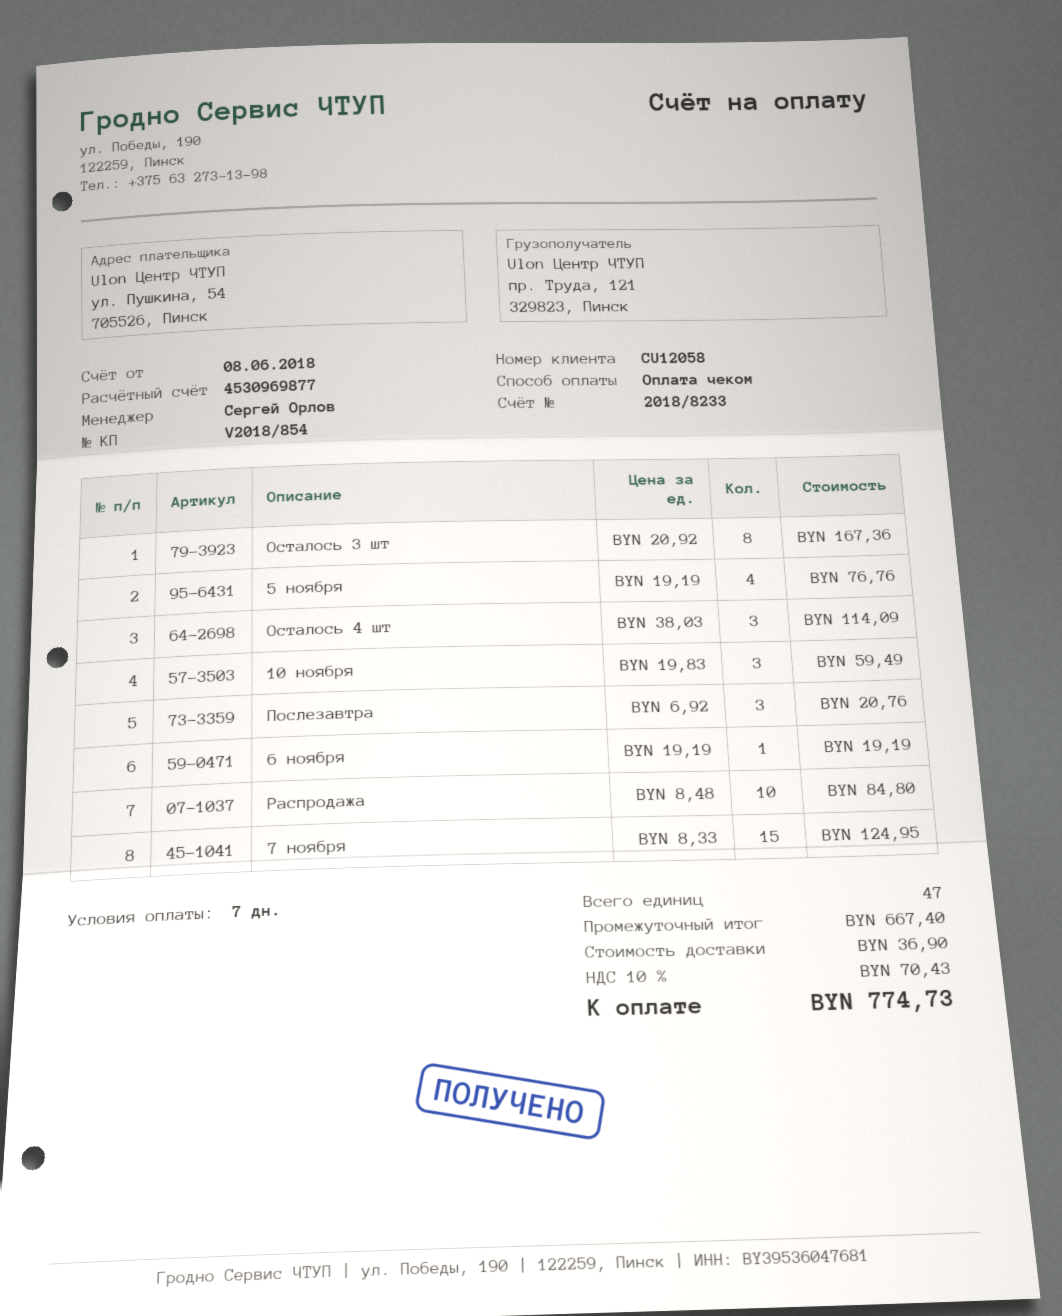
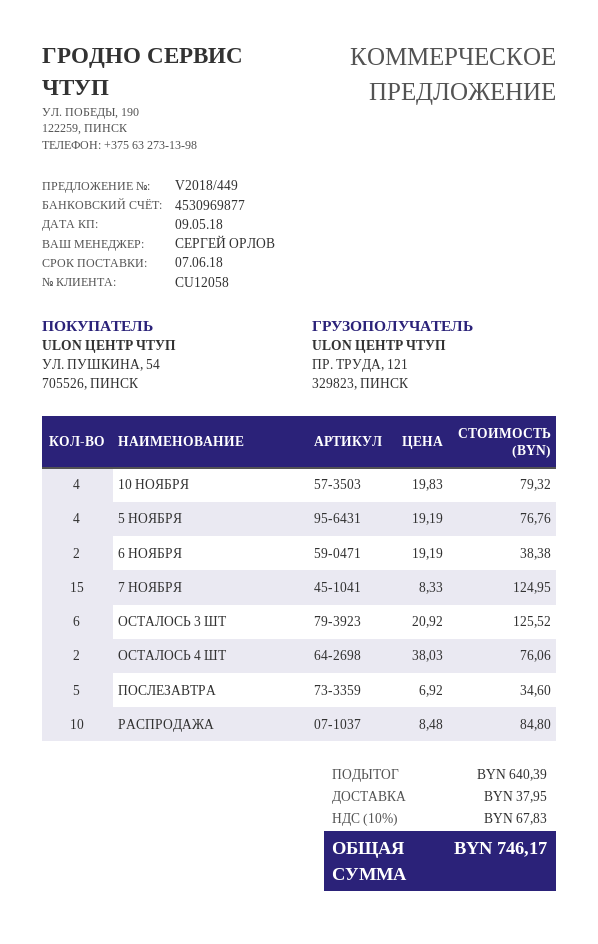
quote number: V2018/854 -> V2018/449
Осталось 3 шт: 8 x 20.92 = 167.36 -> 6 x 20.92 = 125.52
Осталось 4 шт: 3 x 38.03 = 114.09 -> 2 x 38.03 = 76.06
10 ноября: 3 x 19.83 = 59.49 -> 4 x 19.83 = 79.32
Послезавтра: 3 x 6.92 = 20.76 -> 5 x 6.92 = 34.60
6 ноября: 1 x 19.19 = 19.19 -> 2 x 19.19 = 38.38
subtotal: 667.40 -> 640.39
shipping: 36.90 -> 37.95
tax: 10% = 70.43 -> 10% = 67.83
total: 774.73 -> 746.17

